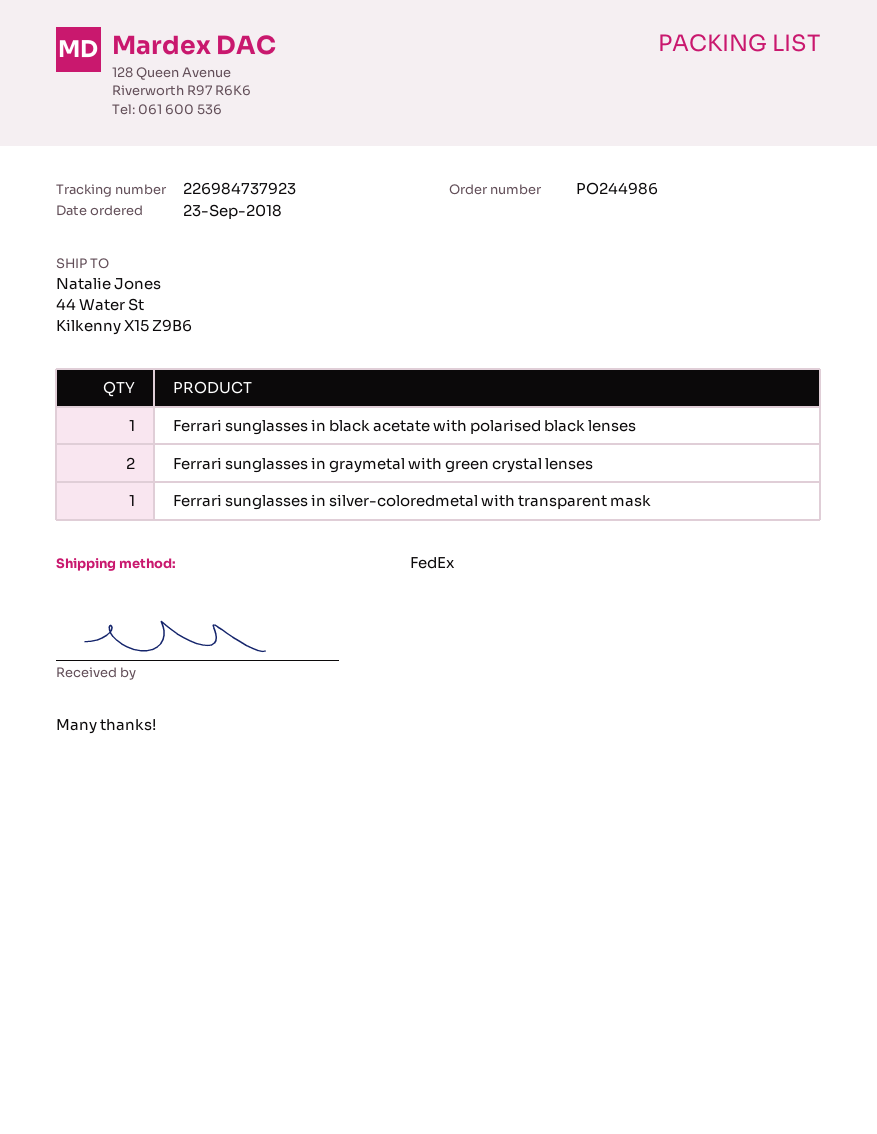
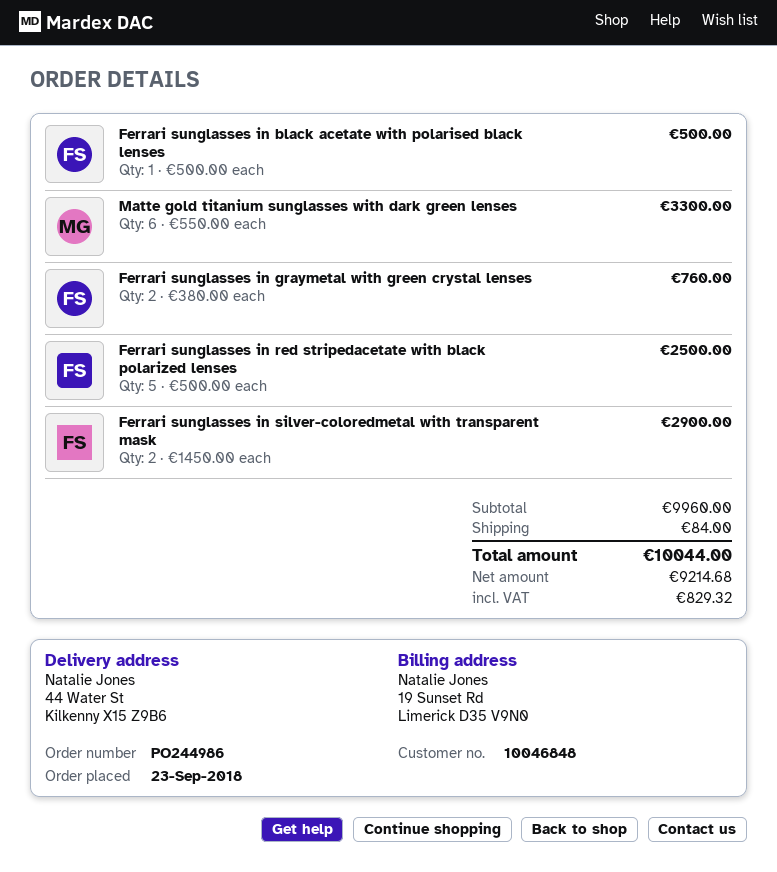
Ferrari sunglasses in silver-coloredmetal with transparent mask: 1 -> 2
Matte gold titanium sunglasses with dark green lenses: none -> 6
Ferrari sunglasses in red stripedacetate with black polarized lenses: none -> 5

